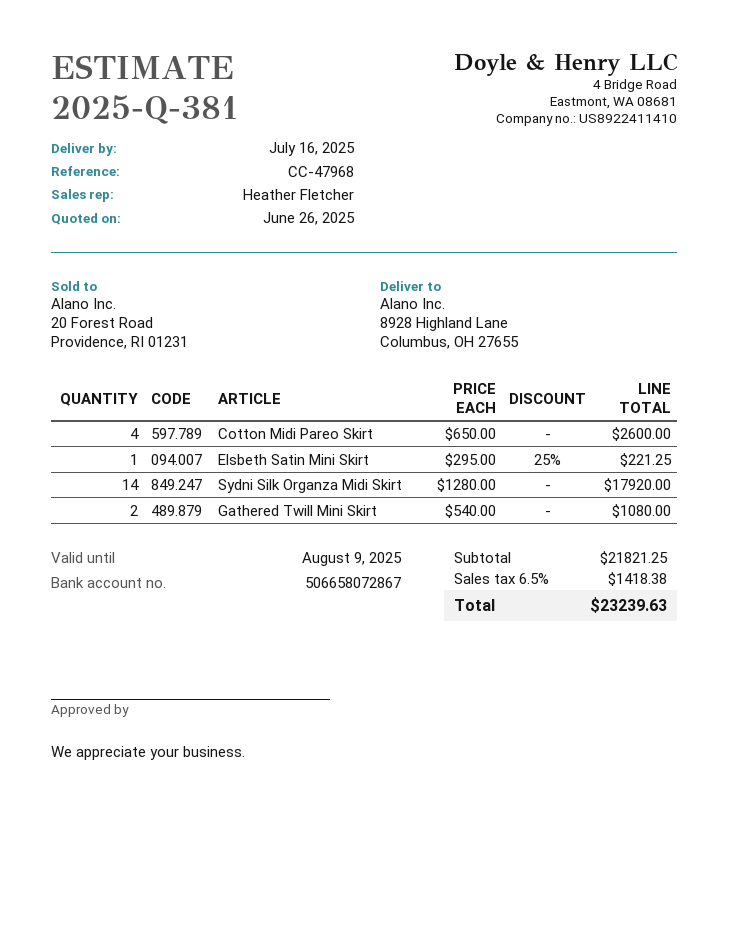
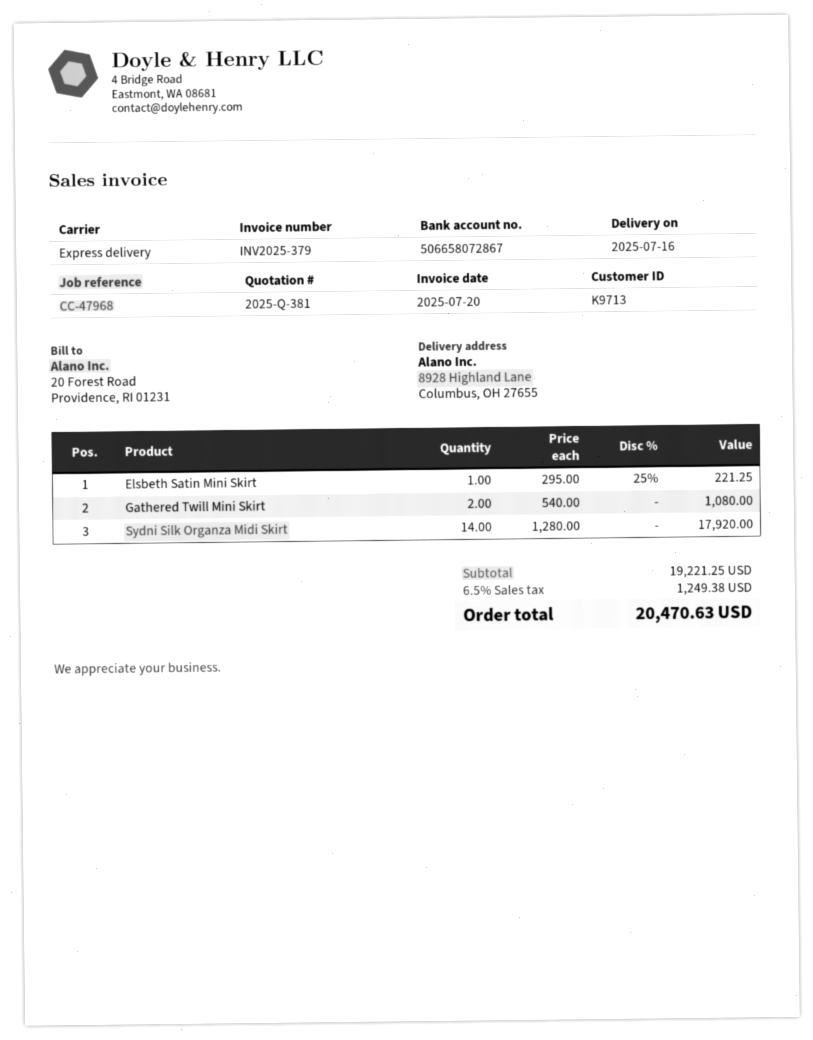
Cotton Midi Pareo Skirt: 4 x 650.00 = 2600.00 -> none
subtotal: 21821.25 -> 19221.25
tax: 6.5% = 1418.38 -> 6.5% = 1249.38
total: 23239.63 -> 20470.63

